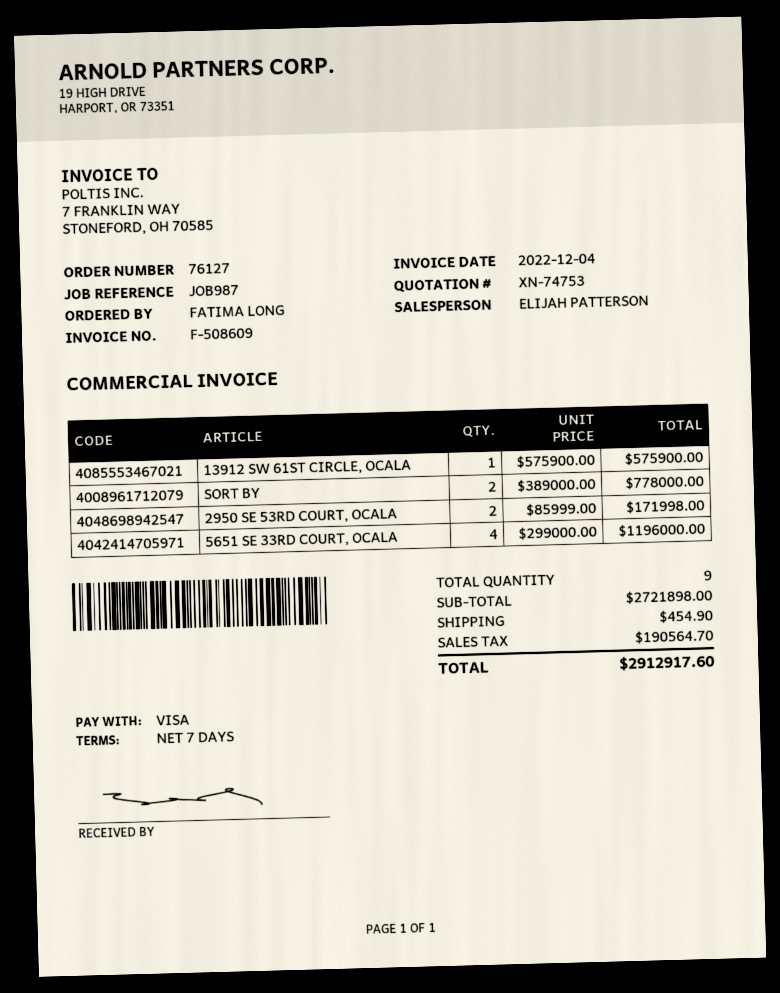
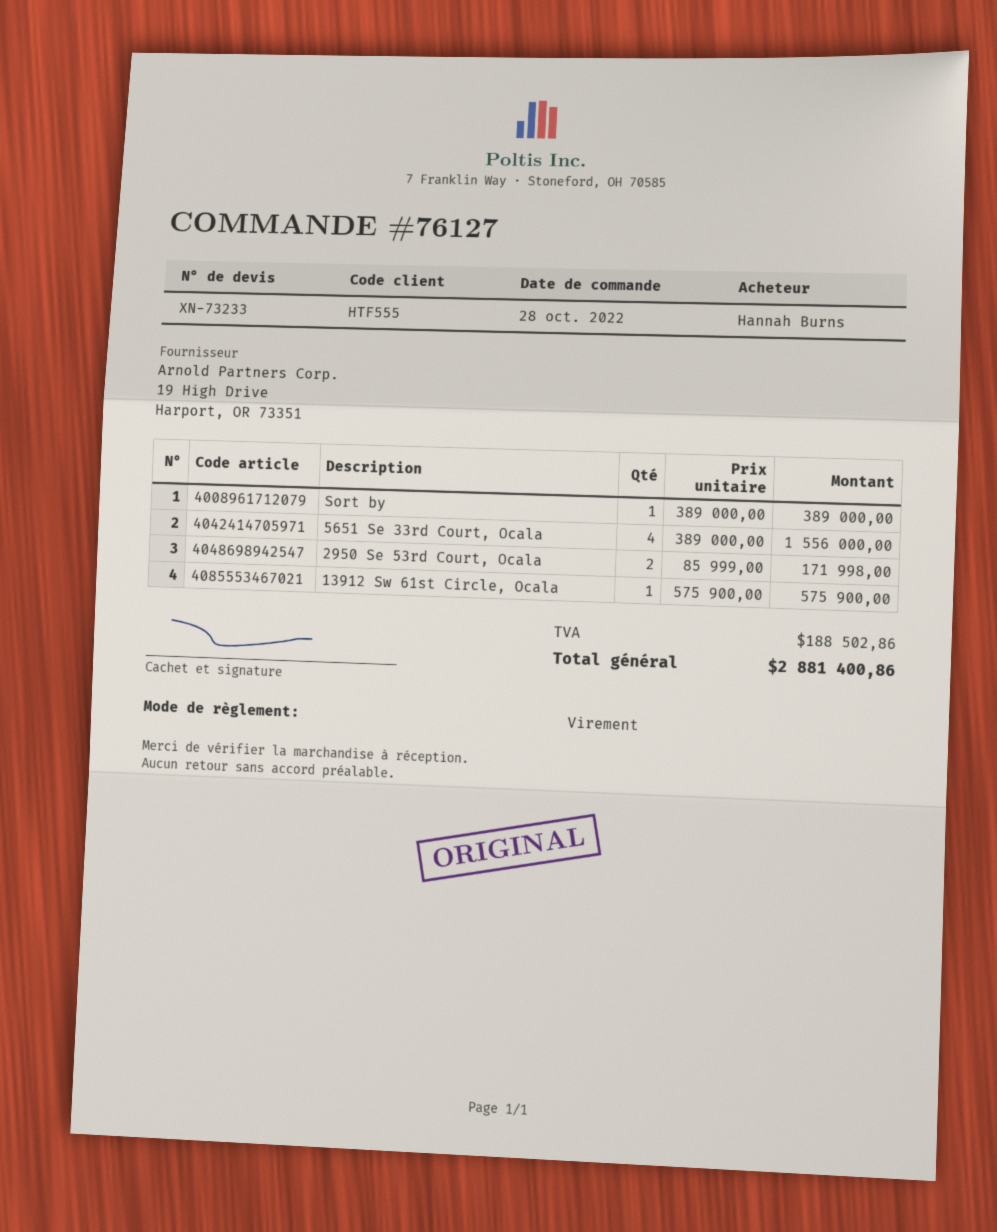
quote number: XN-74753 -> XN-73233
ordered by: FATIMA LONG -> Hannah Burns
payment method: Visa -> bank transfer
SORT BY: 2 x 389000.00 = 778000.00 -> 1 x 389000.00 = 389000.00
5651 SE 33RD COURT, OCALA: 4 x 299000.00 = 1196000.00 -> 4 x 389000.00 = 1556000.00
shipping: 454.90 -> none
tax: 190564.70 -> 188502.86
total: 2912917.60 -> 2881400.86

